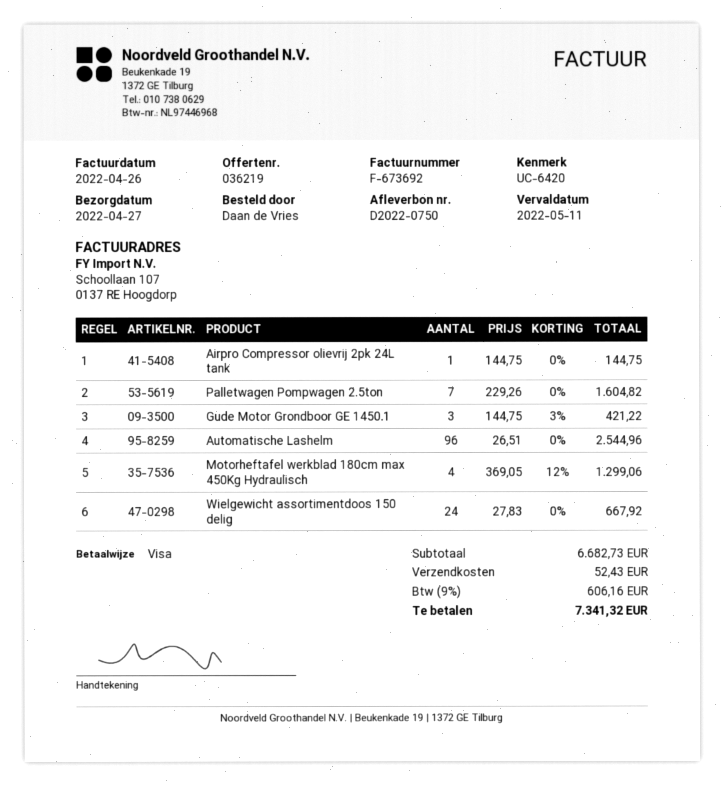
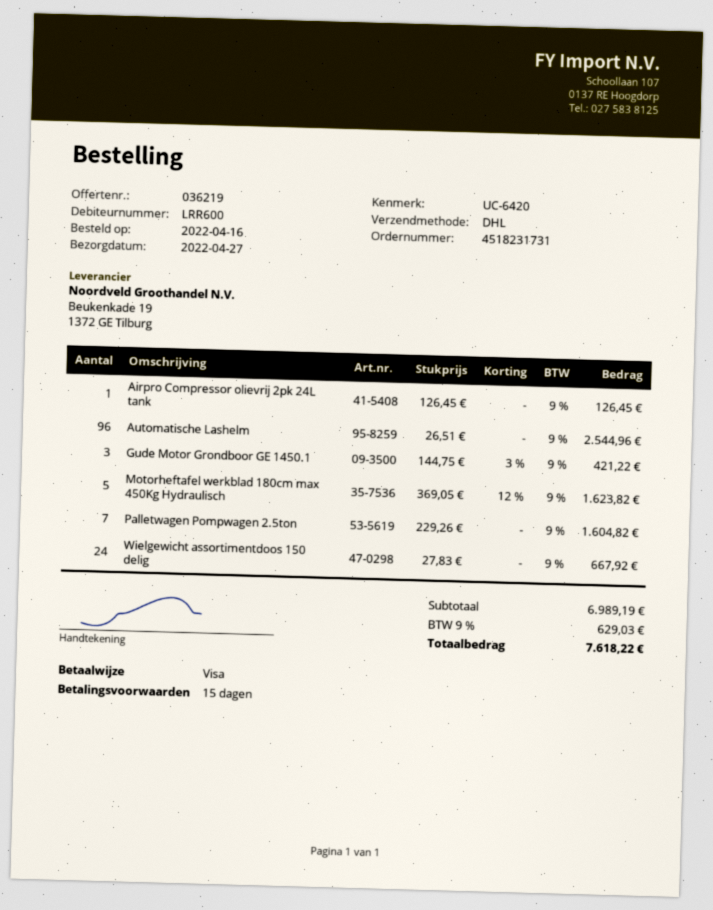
Airpro Compressor olievrij 2pk 24L tank: 1 x 144.75 = 144.75 -> 1 x 126.45 = 126.45
Motorheftafel werkblad 180cm max 450Kg Hydraulisch: 4 x 369.05 - 12% = 1299.06 -> 5 x 369.05 - 12% = 1623.82
subtotal: 6682.73 -> 6989.19
shipping: 52.43 -> none
tax: 9% = 606.16 -> 9% = 629.03
total: 7341.32 -> 7618.22

